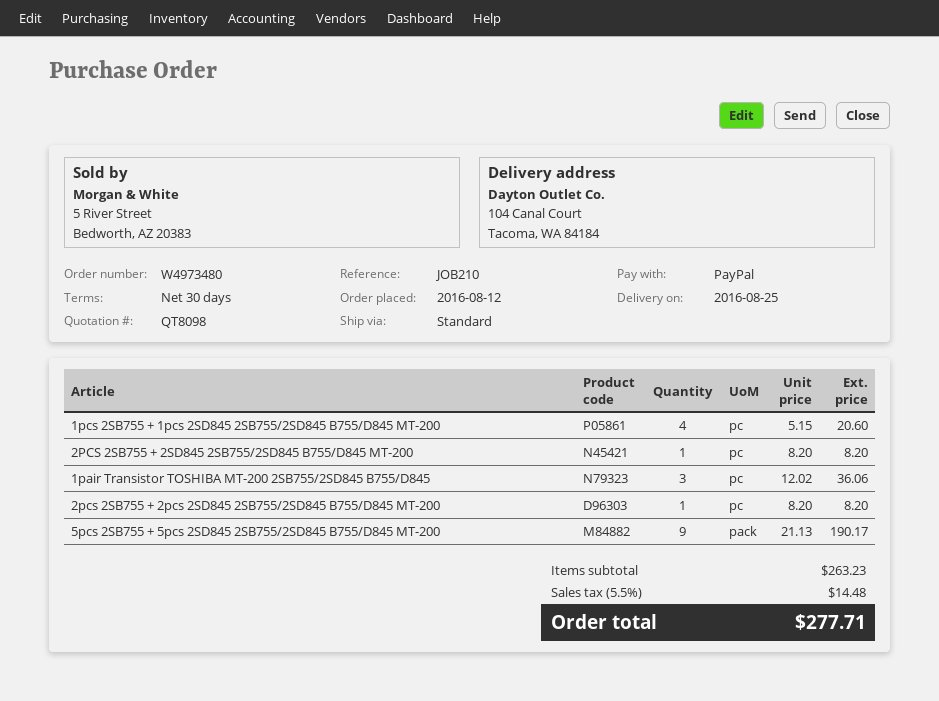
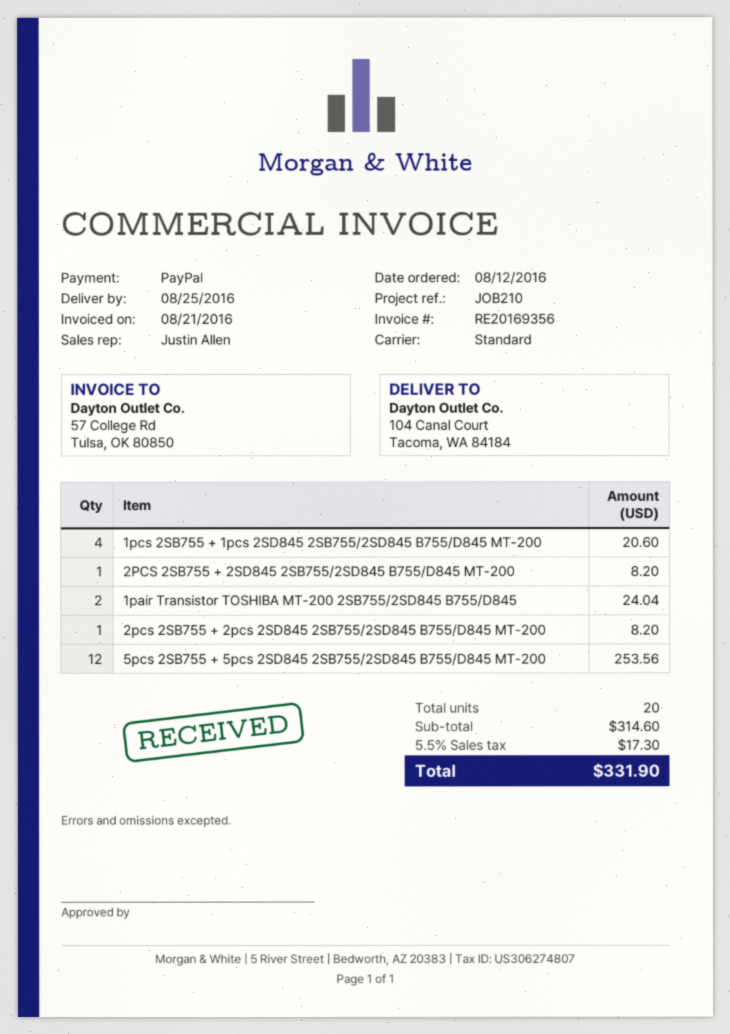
1pair Transistor TOSHIBA MT-200 2SB755/2SD845 B755/D845: 3 for 36.06 -> 2 for 24.04
5pcs 2SB755 + 5pcs 2SD845 2SB755/2SD845 B755/D845 MT-200: 9 for 190.17 -> 12 for 253.56
subtotal: 263.23 -> 314.60
tax: 5.5% = 14.48 -> 5.5% = 17.30
total: 277.71 -> 331.90

